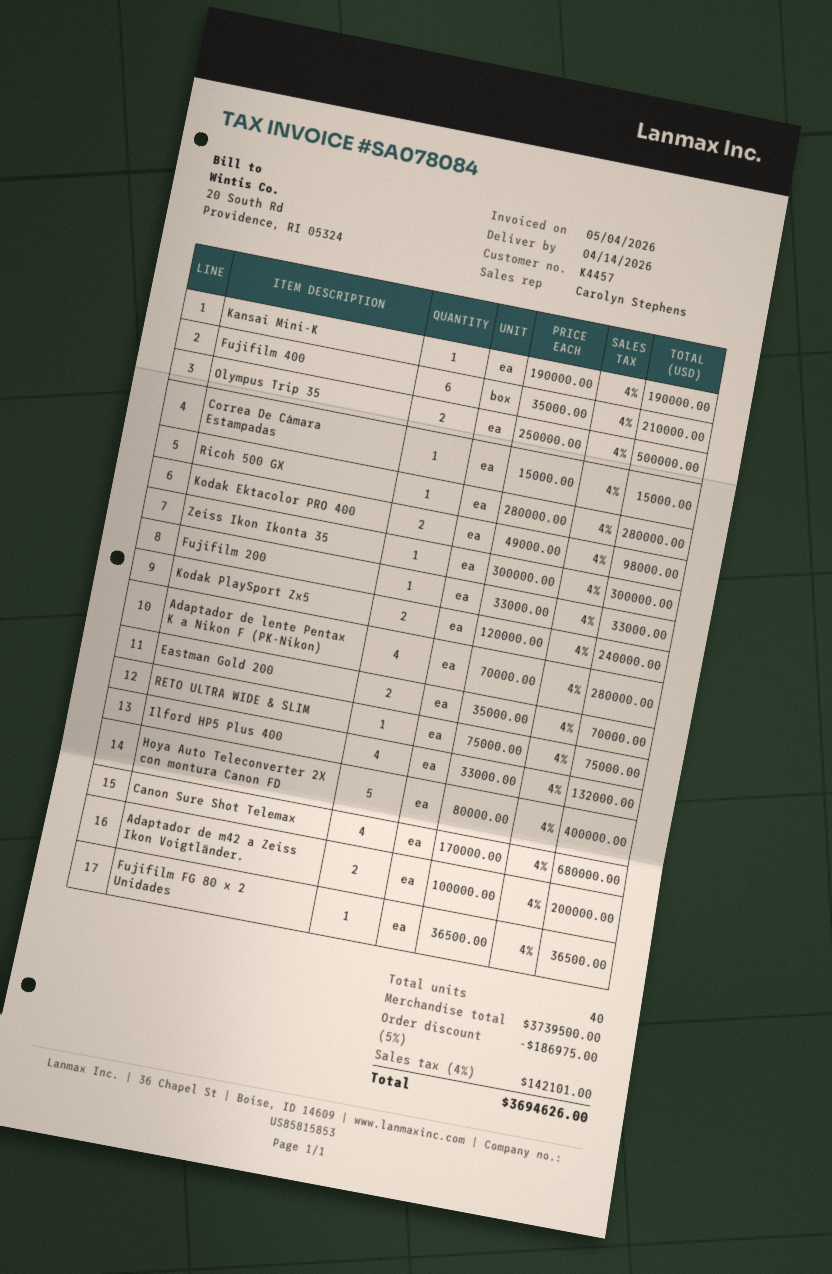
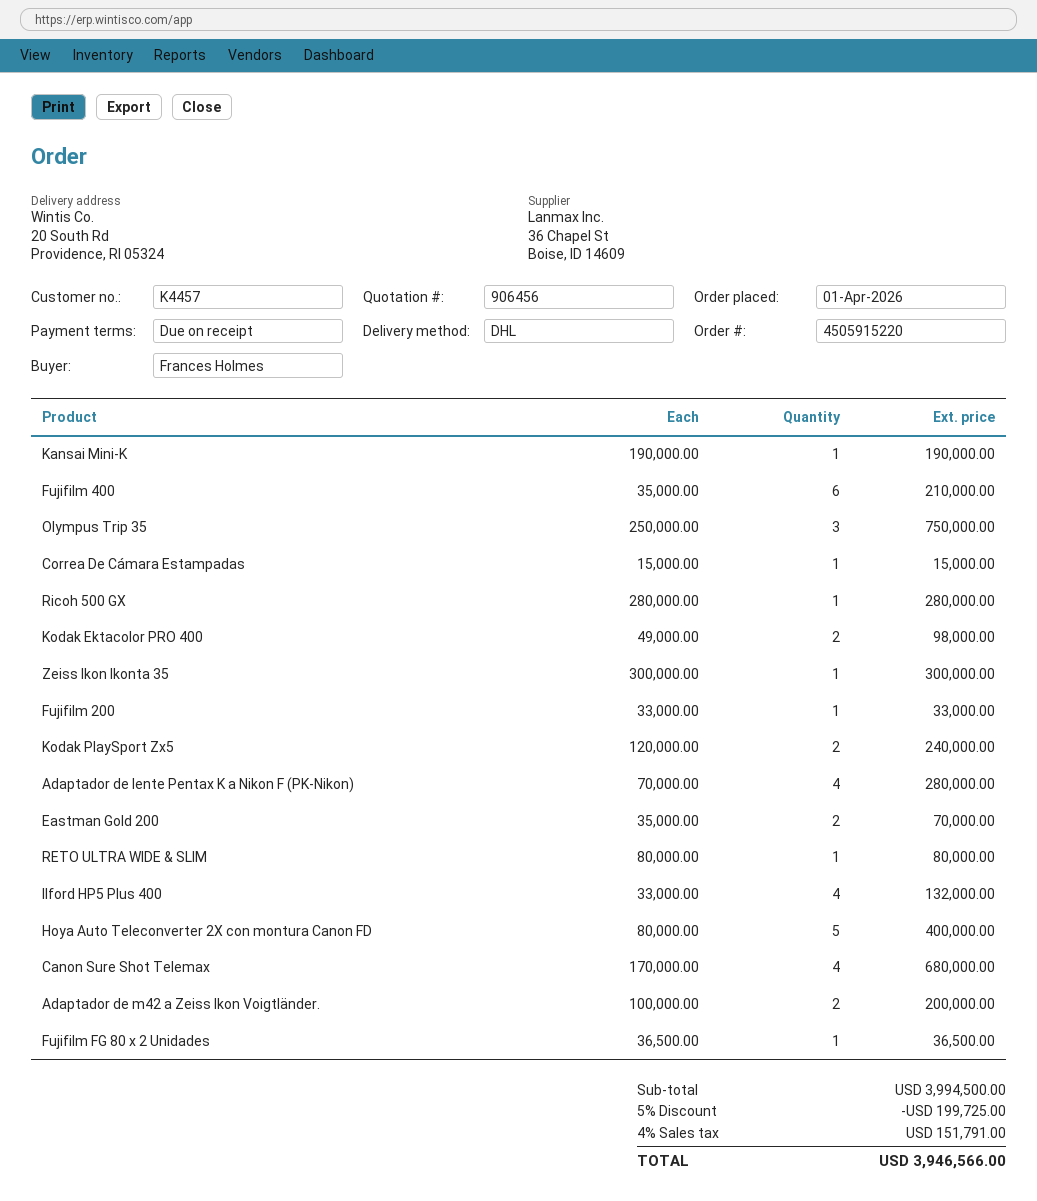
Olympus Trip 35: 2 x 250000.00 = 500000.00 -> 3 x 250000.00 = 750000.00
RETO ULTRA WIDE & SLIM: 1 x 75000.00 = 75000.00 -> 1 x 80000.00 = 80000.00
subtotal: 3739500.00 -> 3994500.00
discount: 5% = 186975.00 -> 5% = 199725.00
tax: 4% = 142101.00 -> 4% = 151791.00
total: 3694626.00 -> 3946566.00

